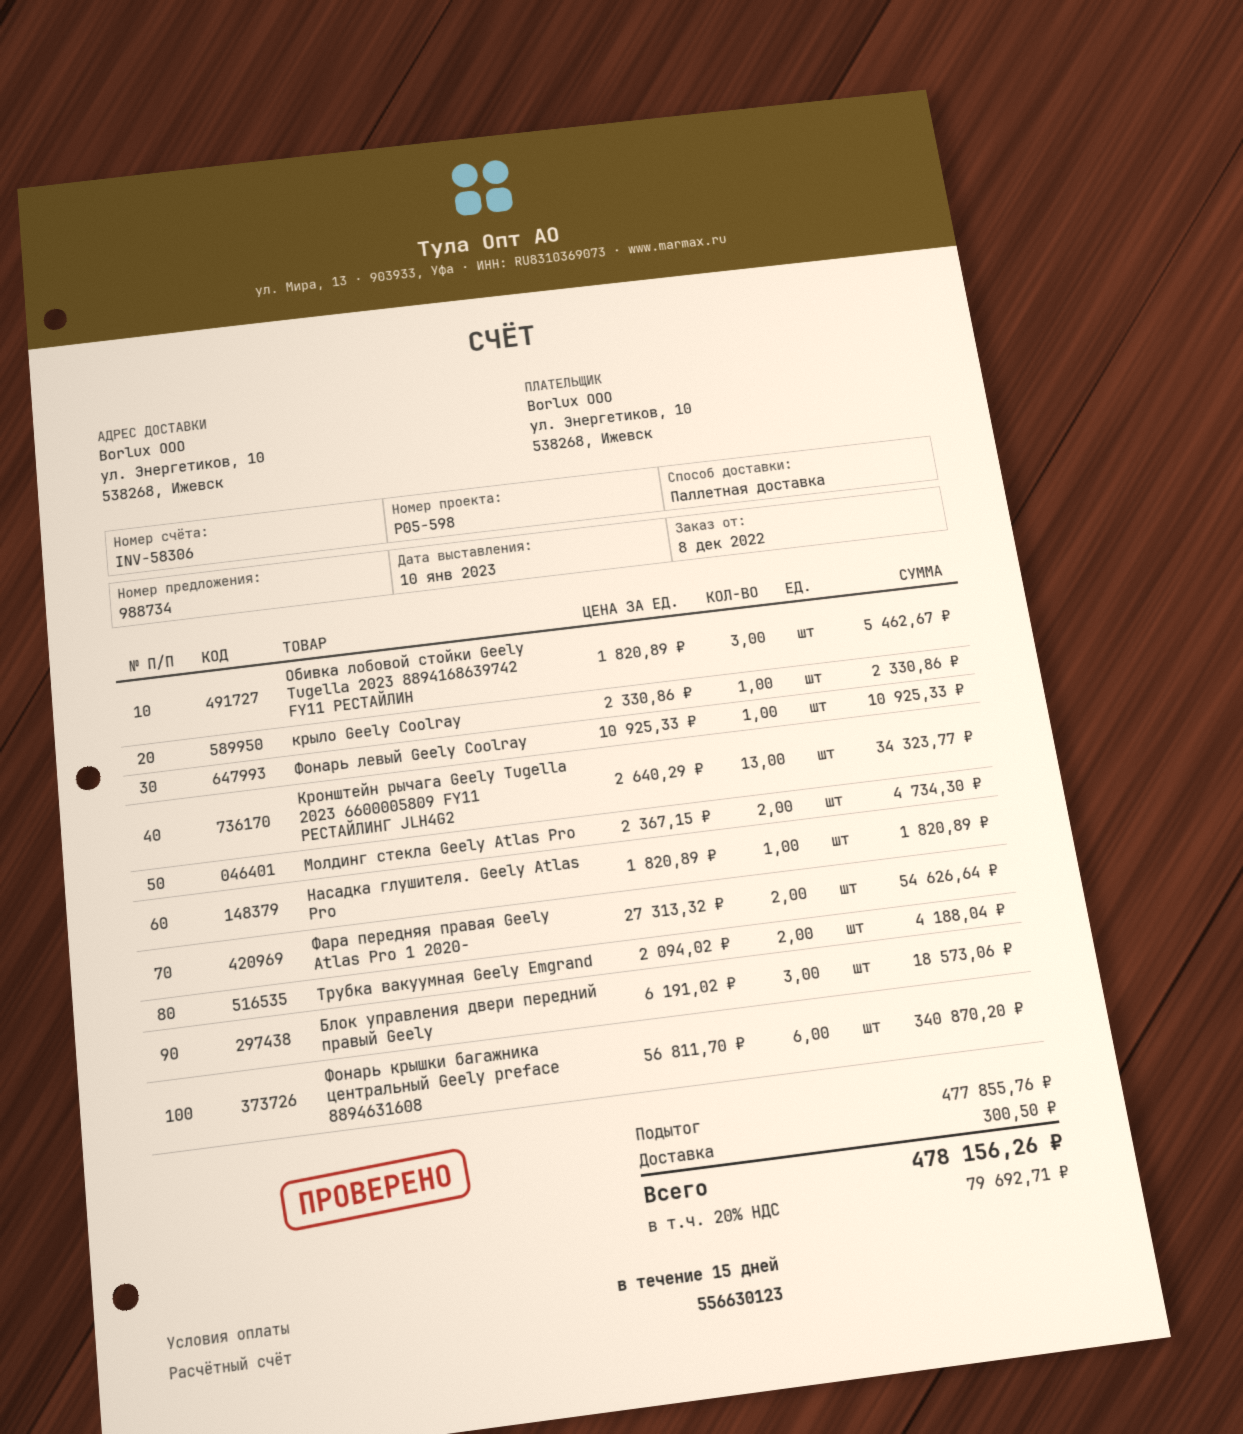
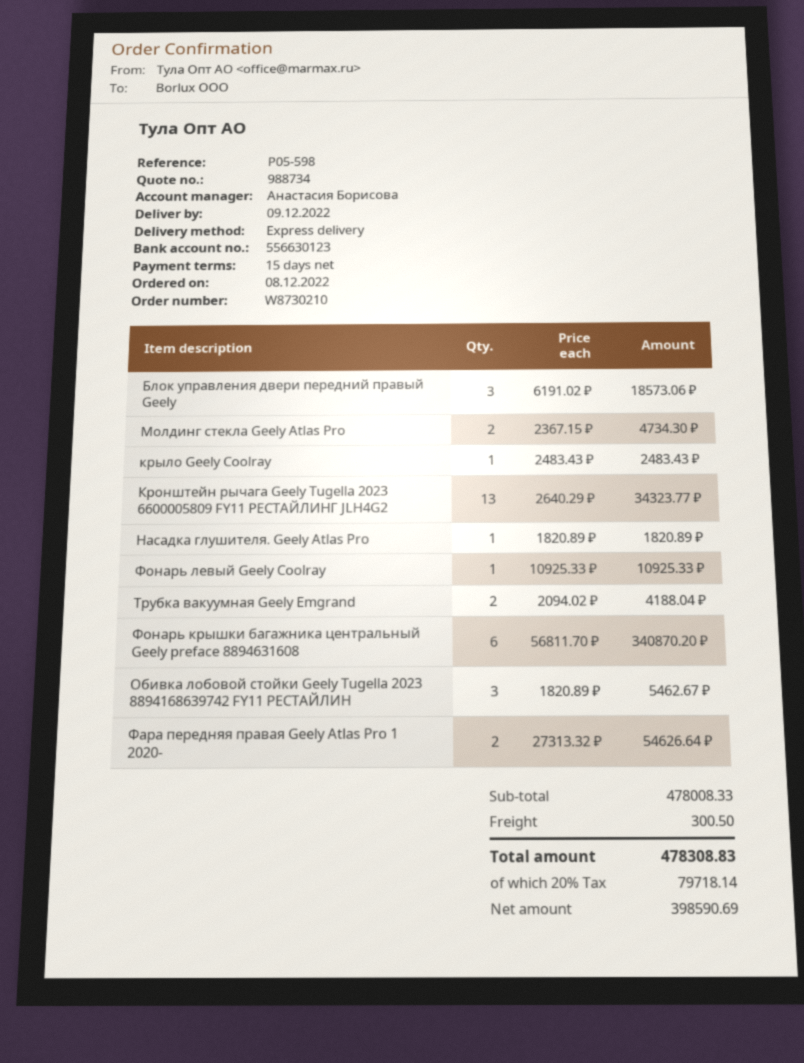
shipping method: pallet freight -> express
крыло Geely Coolray: 1 x 2330.86 = 2330.86 -> 1 x 2483.43 = 2483.43
subtotal: 477855.76 -> 478008.33
tax: 20% = 79692.71 -> 20% = 79718.14
total: 478156.26 -> 478308.83

